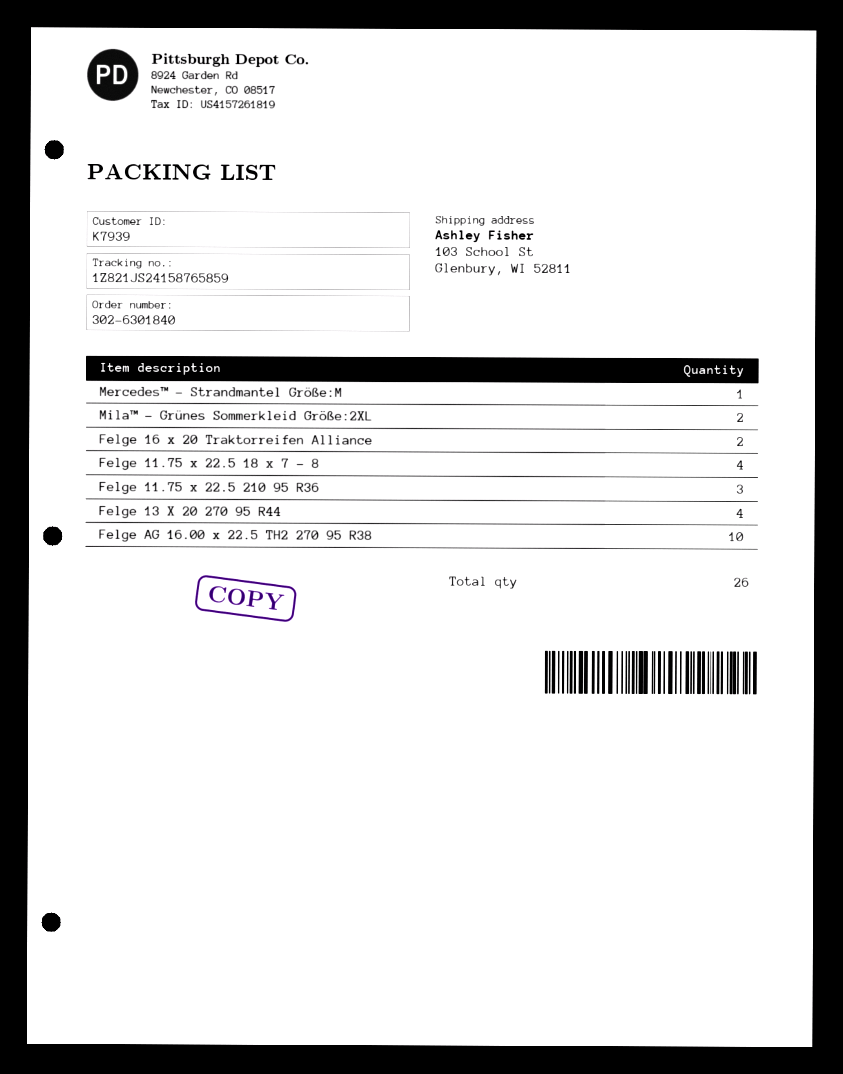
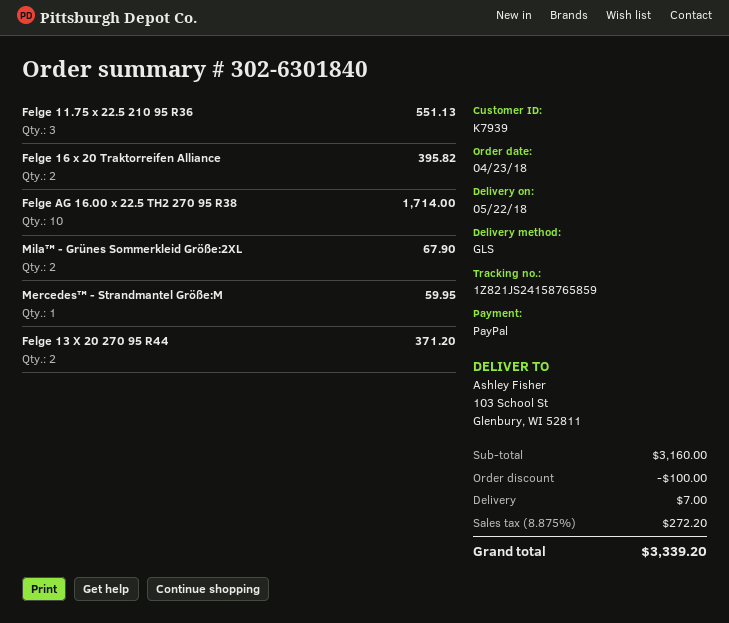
Felge 11.75 x 22.5 18 x 7 - 8: 4 -> none
Felge 13 X 20 270 95 R44: 4 -> 2

